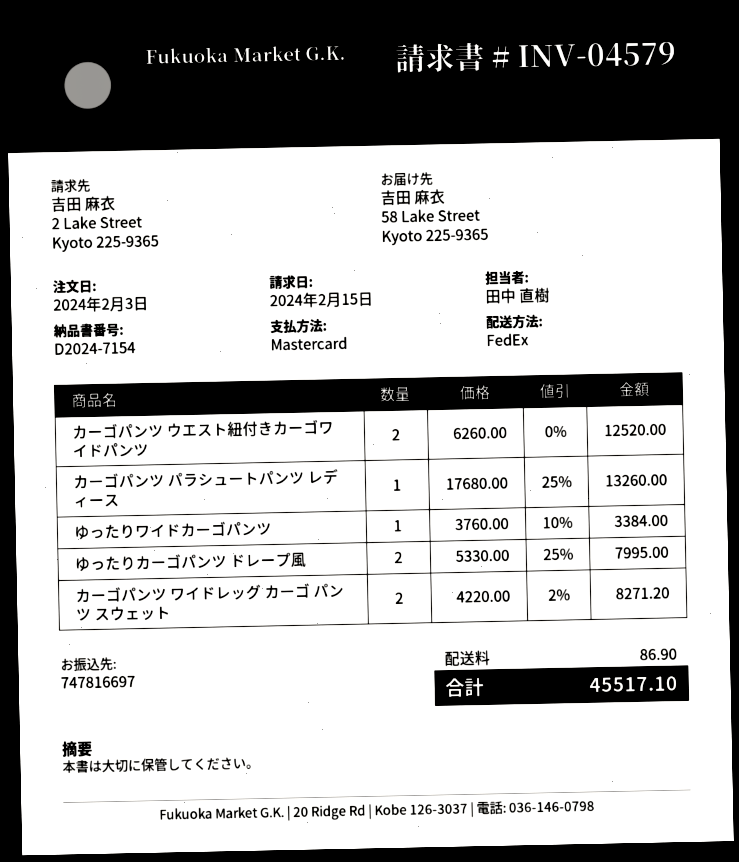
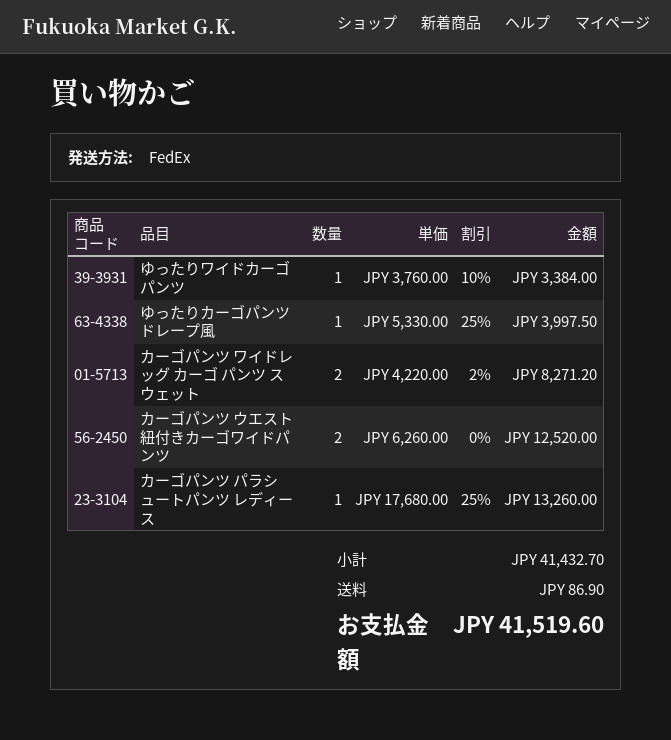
ゆったりカーゴパンツ ドレープ風: 2 x 5330.00 - 25% = 7995.00 -> 1 x 5330.00 - 25% = 3997.50
total: 45517.10 -> 41519.60

